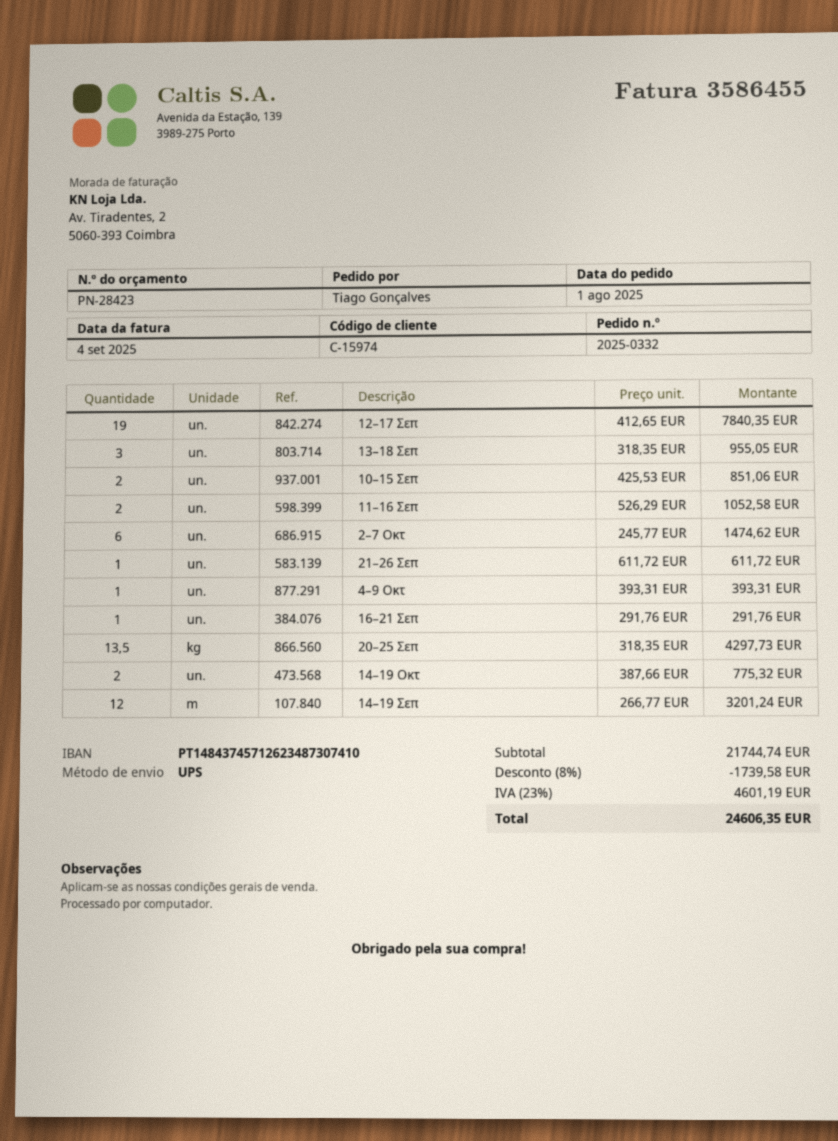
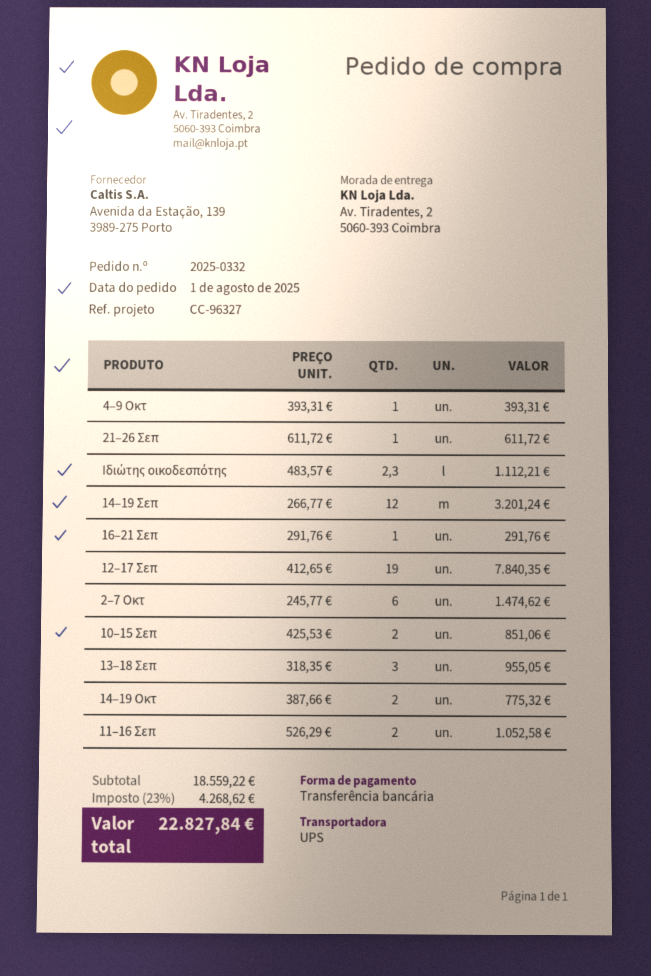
20–25 Σεπ: 13.5 x 318.35 = 4297.73 -> none
Ιδιώτης οικοδεσπότης: none -> 2.3 x 483.57 = 1112.21
subtotal: 21744.74 -> 18559.22
discount: 8% = 1739.58 -> none
tax: 23% = 4601.19 -> 23% = 4268.62
total: 24606.35 -> 22827.84

